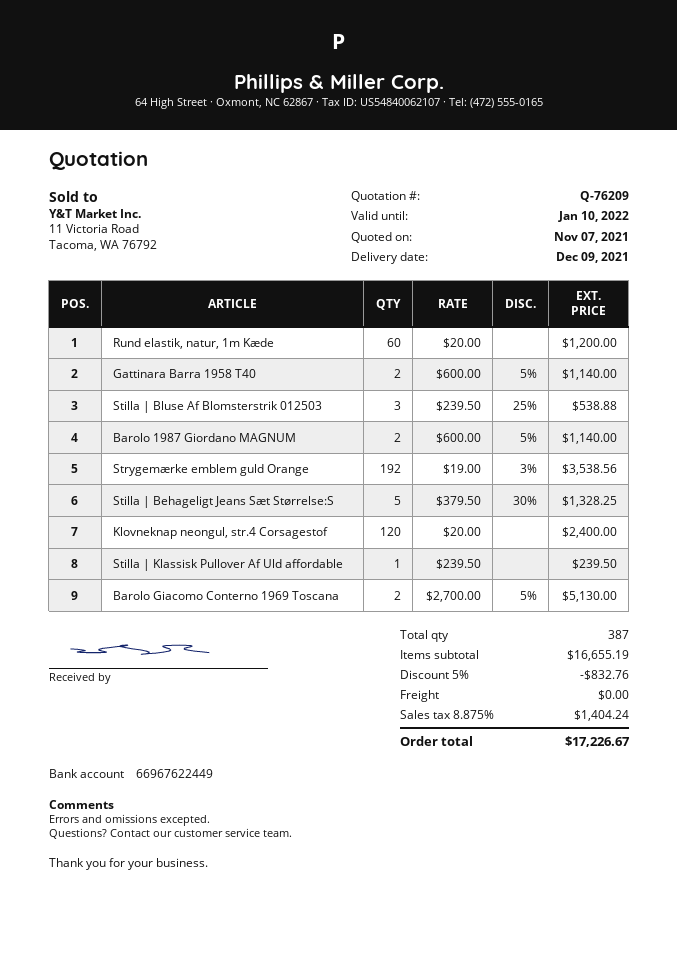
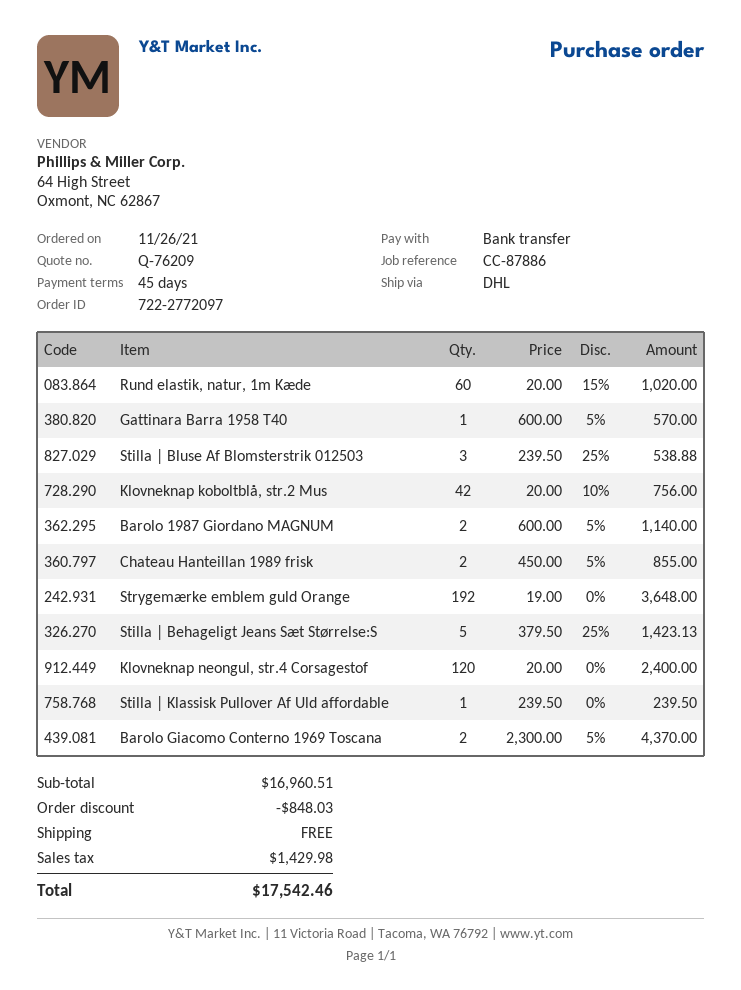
Rund elastik, natur, 1m Kæde: 60 x 20.00 = 1200.00 -> 60 x 20.00 - 15% = 1020.00
Gattinara Barra 1958 T40: 2 x 600.00 - 5% = 1140.00 -> 1 x 600.00 - 5% = 570.00
Strygemærke emblem guld Orange: 192 x 19.00 - 3% = 3538.56 -> 192 x 19.00 = 3648.00
Stilla | Behageligt Jeans Sæt Størrelse:S: 5 x 379.50 - 30% = 1328.25 -> 5 x 379.50 - 25% = 1423.13
Barolo Giacomo Conterno 1969 Toscana: 2 x 2700.00 - 5% = 5130.00 -> 2 x 2300.00 - 5% = 4370.00
Klovneknap koboltblå, str.2 Mus: none -> 42 x 20.00 - 10% = 756.00
Chateau Hanteillan 1989 frisk: none -> 2 x 450.00 - 5% = 855.00
subtotal: 16655.19 -> 16960.51
discount: 832.76 -> 848.03
tax: 1404.24 -> 1429.98
total: 17226.67 -> 17542.46

